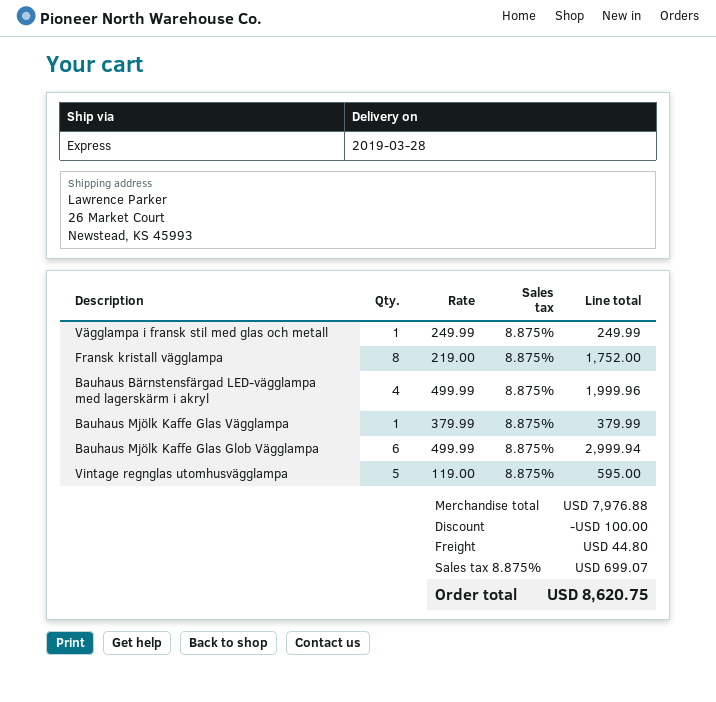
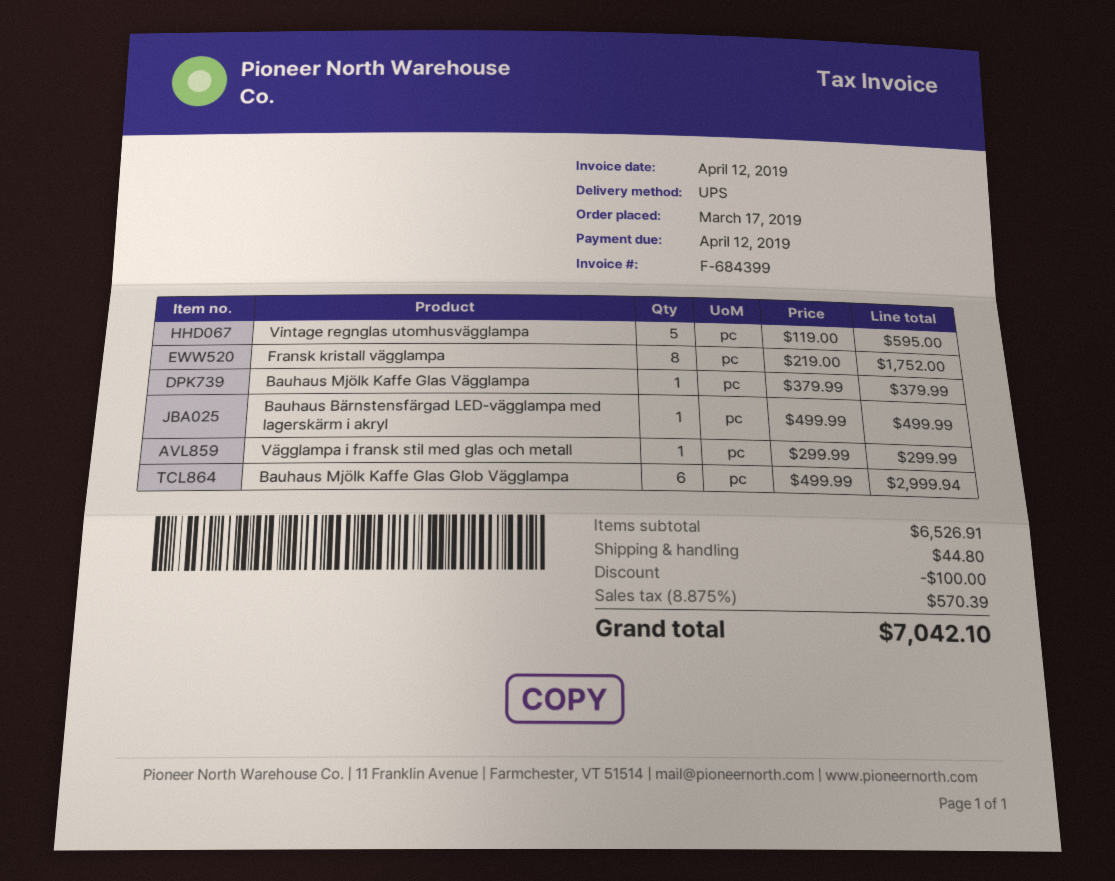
shipping method: express -> UPS
Vägglampa i fransk stil med glas och metall: 1 x 249.99 = 249.99 -> 1 x 299.99 = 299.99
Bauhaus Bärnstensfärgad LED-vägglampa med lagerskärm i akryl: 4 x 499.99 = 1999.96 -> 1 x 499.99 = 499.99
subtotal: 7976.88 -> 6526.91
tax: 8.875% = 699.07 -> 8.875% = 570.39
total: 8620.75 -> 7042.10

